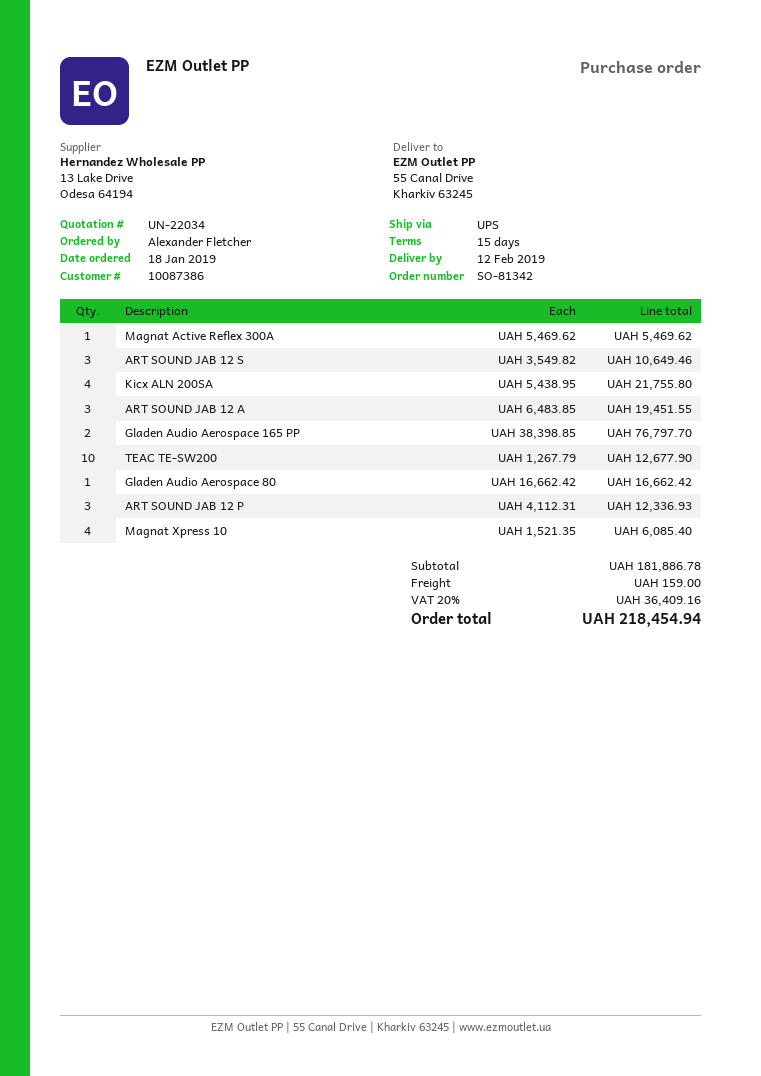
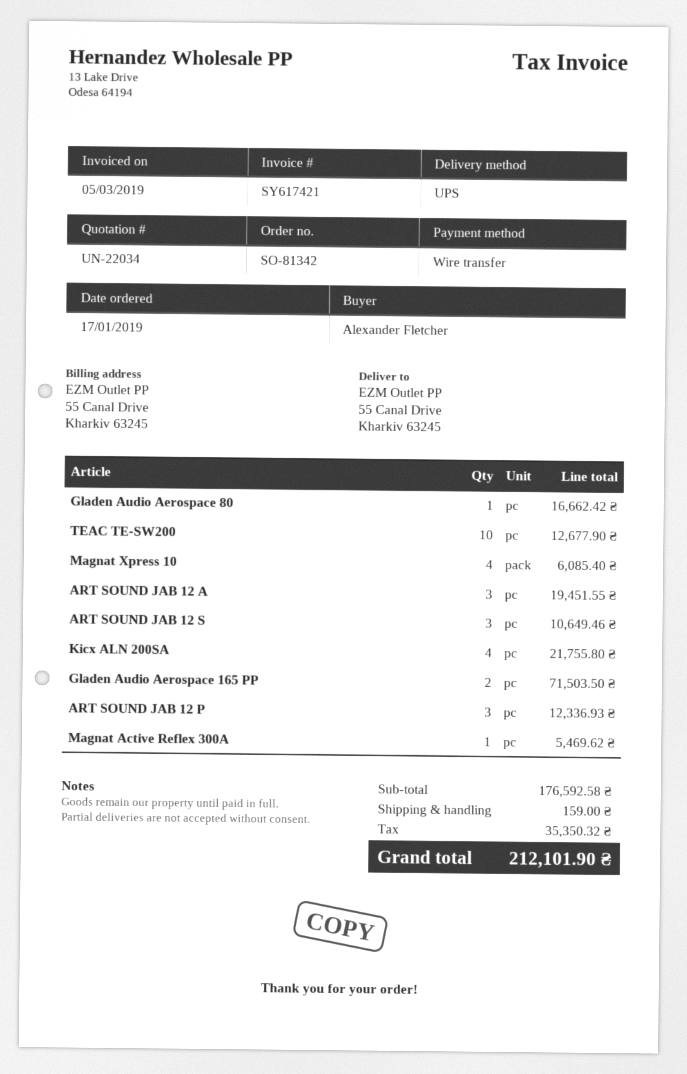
order date: 2019-01-18 -> 2019-01-17
Gladen Audio Aerospace 165 PP: 2 for 76797.70 -> 2 for 71503.50
subtotal: 181886.78 -> 176592.58
tax: 36409.16 -> 35350.32
total: 218454.94 -> 212101.90

